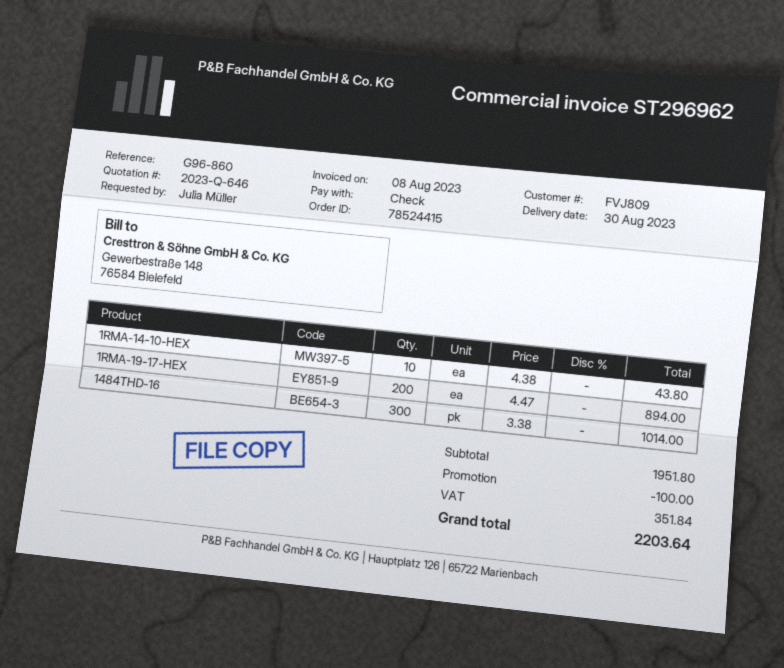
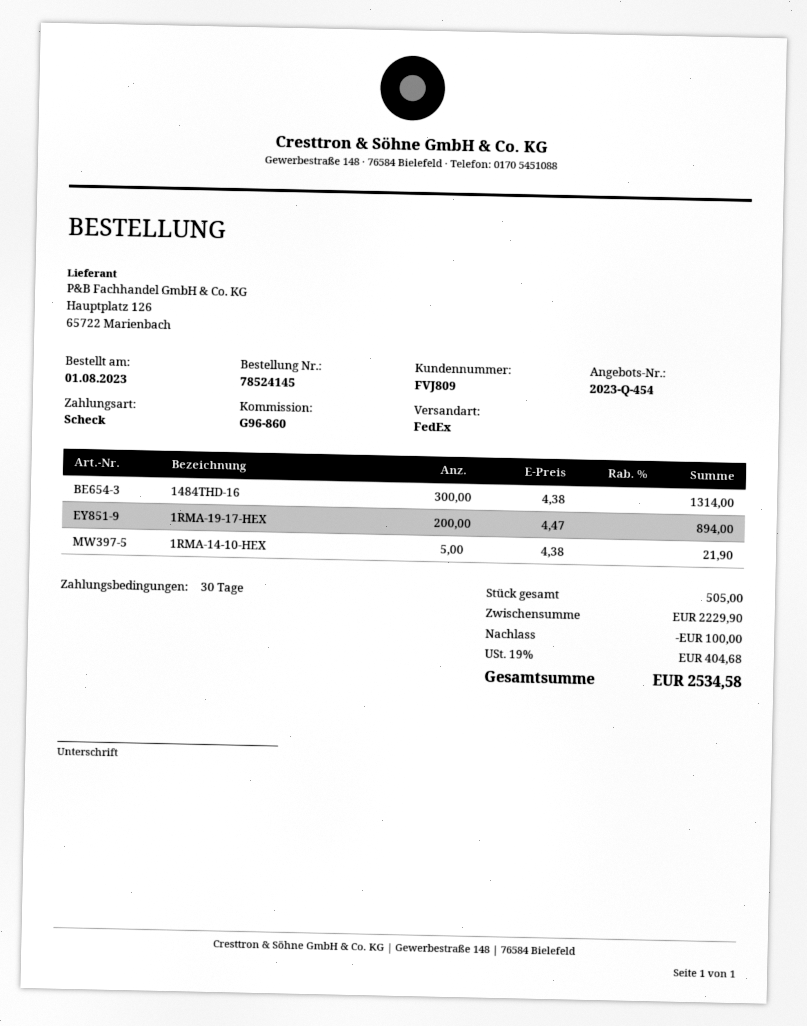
quote number: 2023-Q-646 -> 2023-Q-454
order number: 78524415 -> 78524145
1RMA-14-10-HEX: 10 x 4.38 = 43.80 -> 5 x 4.38 = 21.90
1484THD-16: 300 x 3.38 = 1014.00 -> 300 x 4.38 = 1314.00
subtotal: 1951.80 -> 2229.90
tax: 351.84 -> 404.68
total: 2203.64 -> 2534.58

